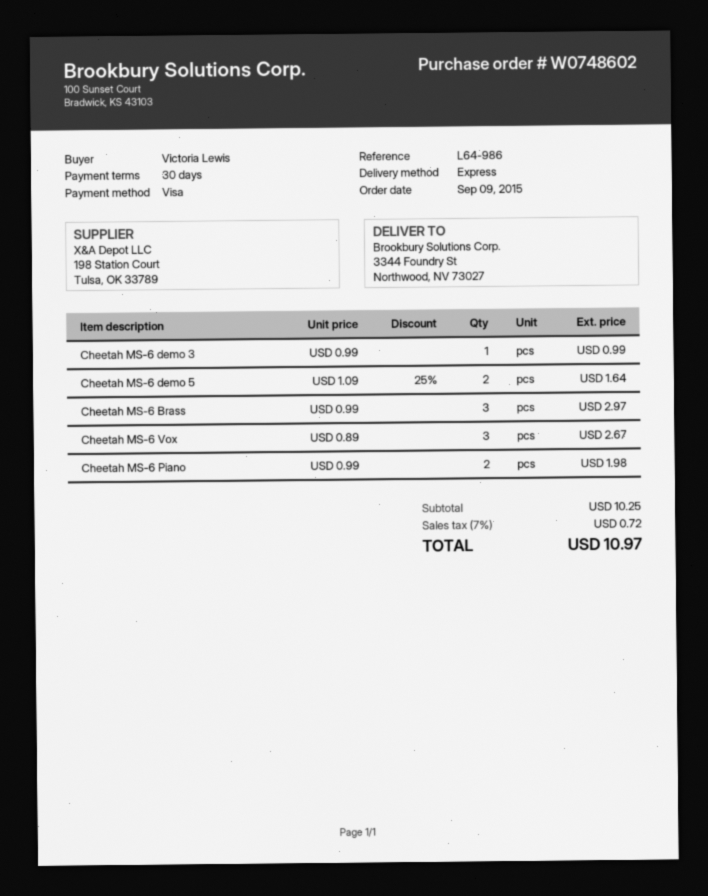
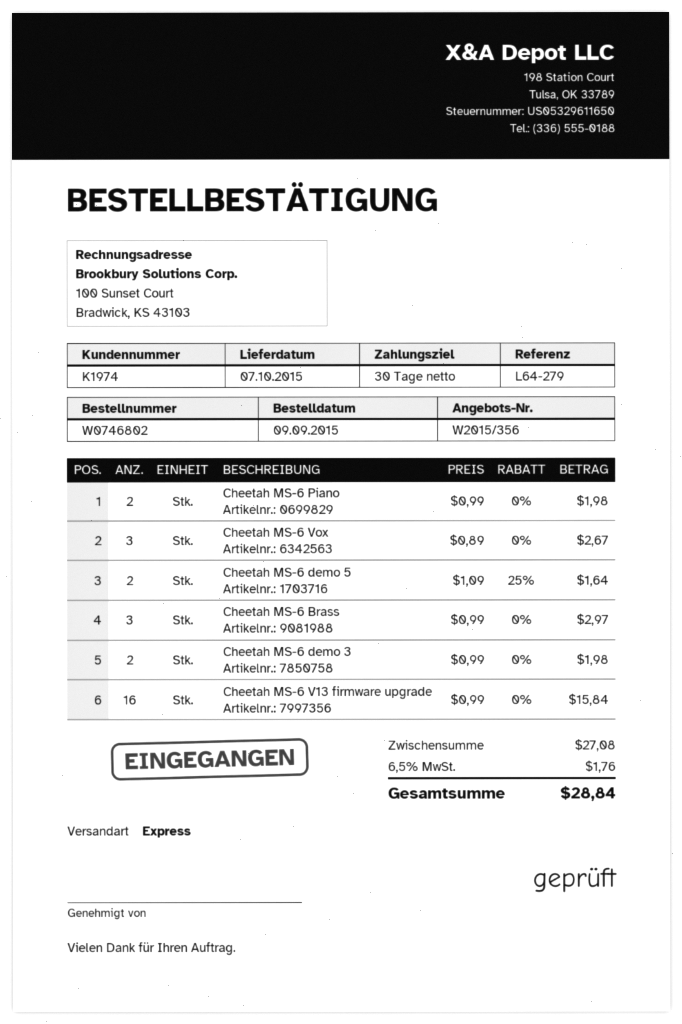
order number: W0748602 -> W0746802
reference: L64-986 -> L64-279
Cheetah MS-6 demo 3: 1 x 0.99 = 0.99 -> 2 x 0.99 = 1.98
Cheetah MS-6 V13 firmware upgrade: none -> 16 x 0.99 = 15.84
subtotal: 10.25 -> 27.08
tax: 7% = 0.72 -> 6.5% = 1.76
total: 10.97 -> 28.84

